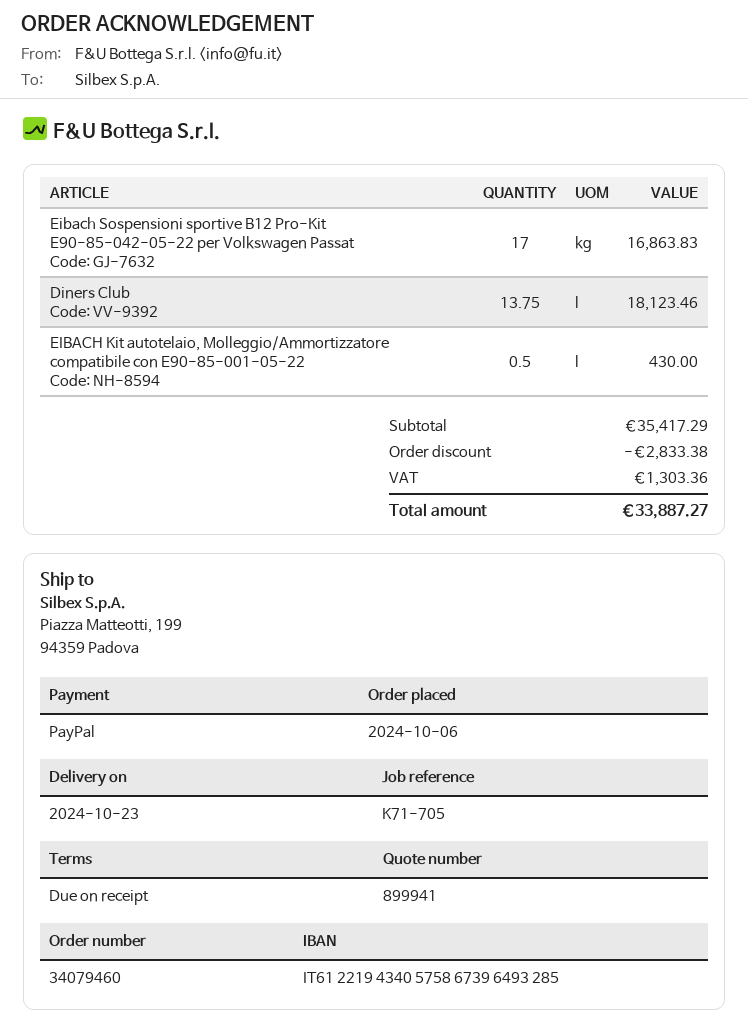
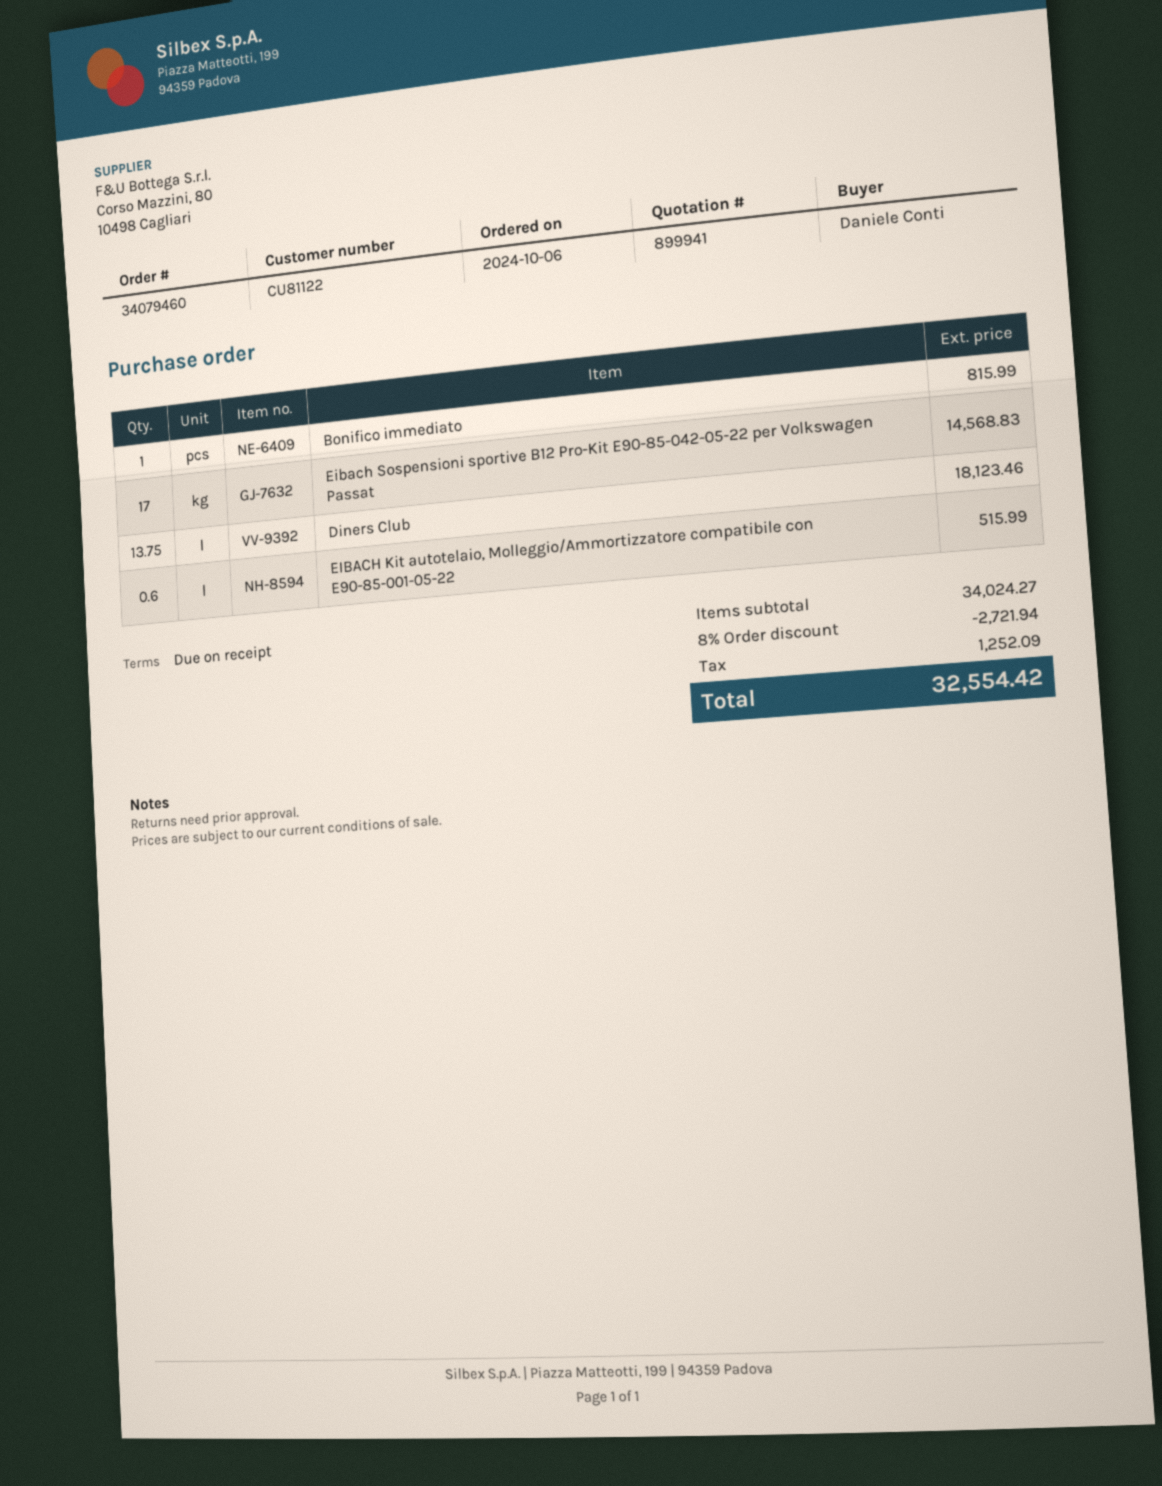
Eibach Sospensioni sportive B12 Pro-Kit E90-85-042-05-22 per Volkswagen Passat: 17 for 16863.83 -> 17 for 14568.83
EIBACH Kit autotelaio, Molleggio/Ammortizzatore compatibile con E90-85-001-05-22: 0.5 for 430.00 -> 0.6 for 515.99
Bonifico immediato: none -> 1 for 815.99
subtotal: 35417.29 -> 34024.27
discount: 2833.38 -> 2721.94
tax: 1303.36 -> 1252.09
total: 33887.27 -> 32554.42

